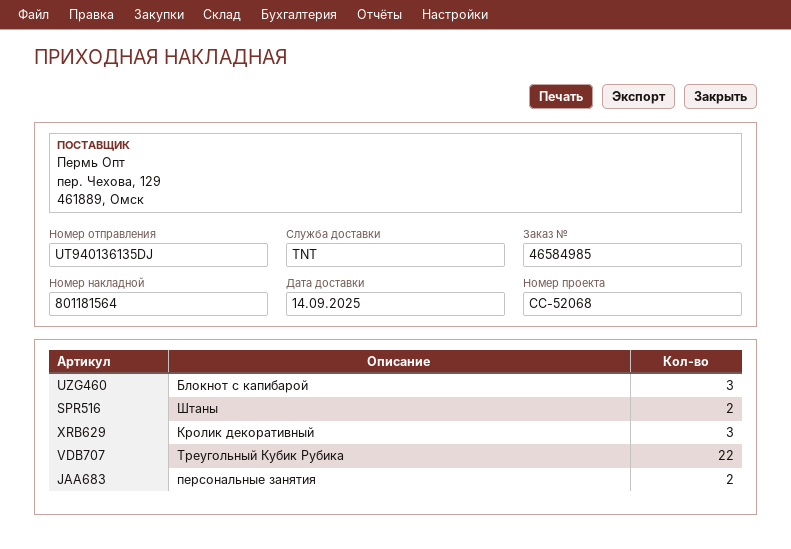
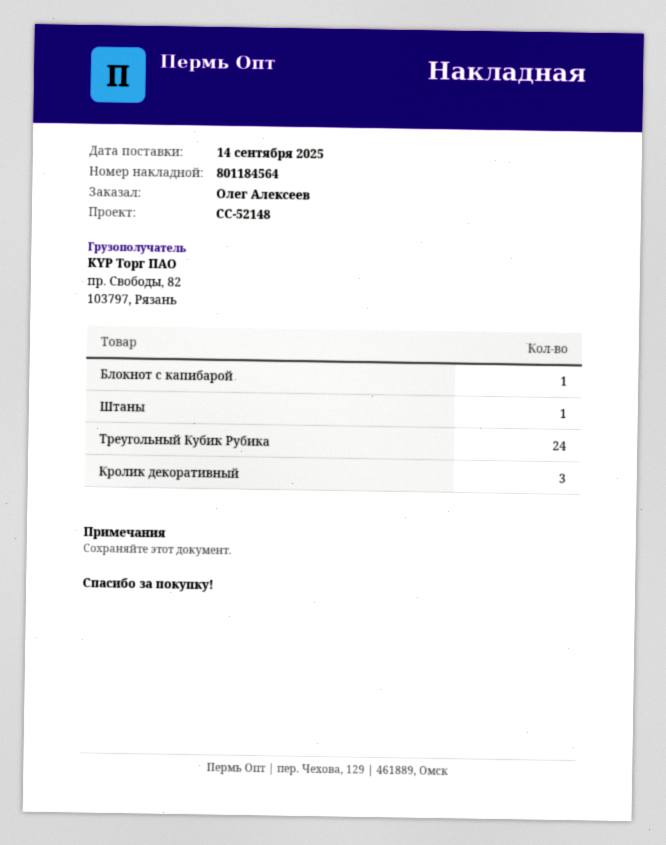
delivery note number: 801181564 -> 801184564
reference: CC-52068 -> CC-52148
Блокнот с капибарой: 3 -> 1
Штаны: 2 -> 1
Треугольный Кубик Рубика: 22 -> 24
персональные занятия: 2 -> none

